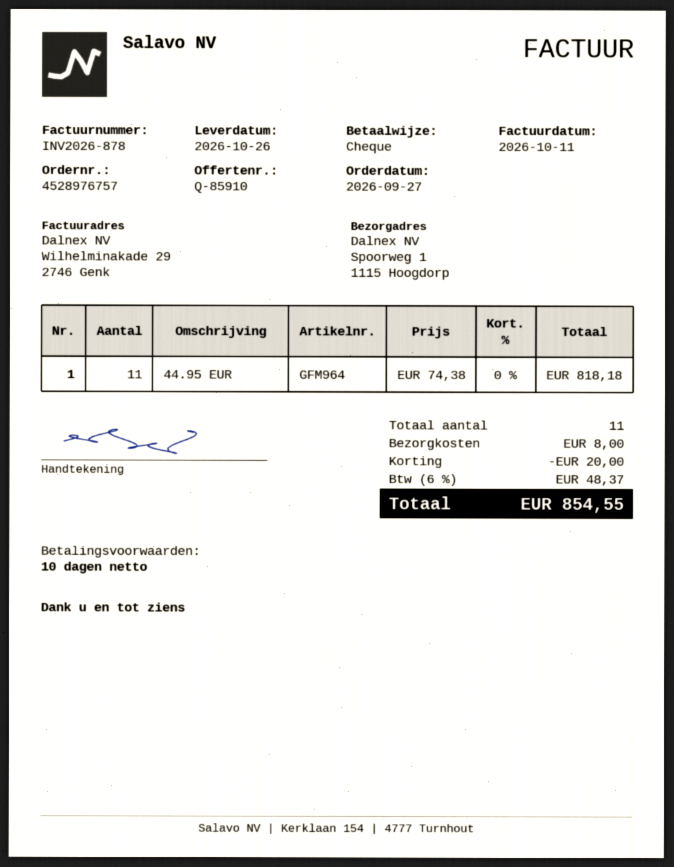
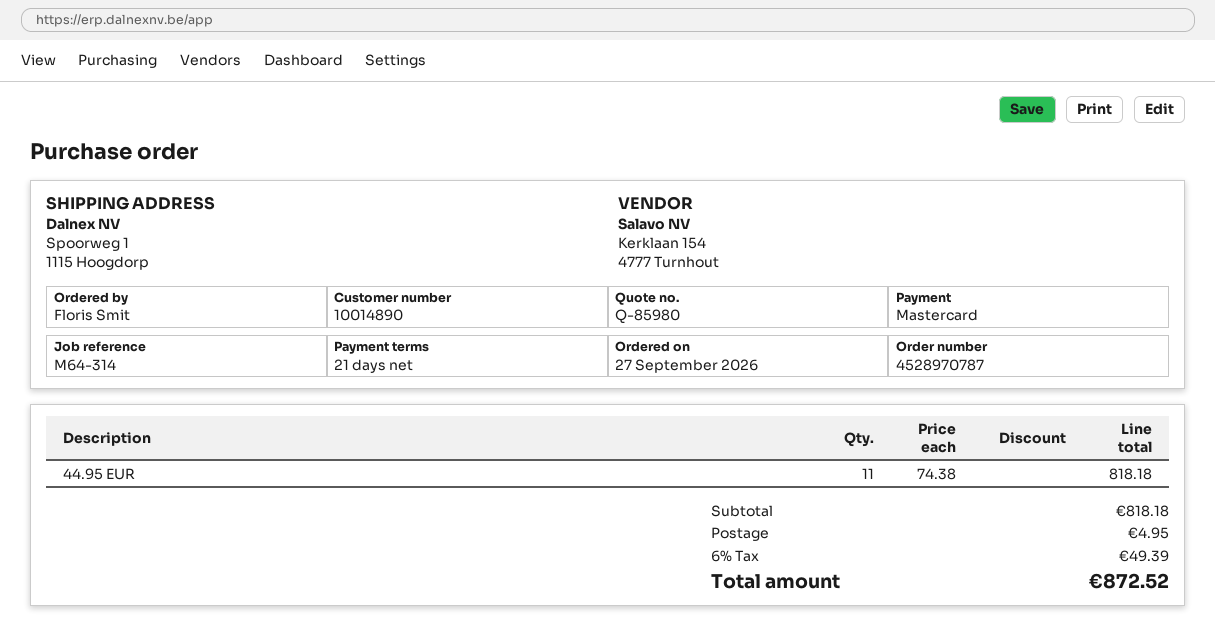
quote number: Q-85910 -> Q-85980
order number: 4528976757 -> 4528970787
payment terms: 10 days -> 21 days
payment method: cheque -> Mastercard
discount: 20.00 -> none
shipping: 8.00 -> 4.95
tax: 6% = 48.37 -> 6% = 49.39
total: 854.55 -> 872.52

